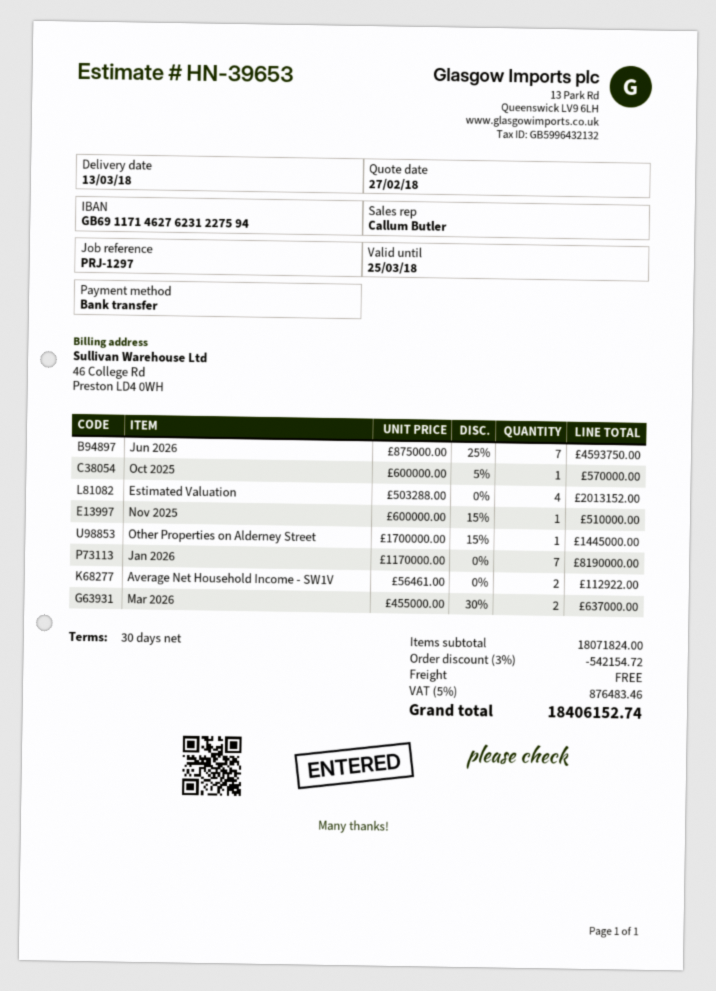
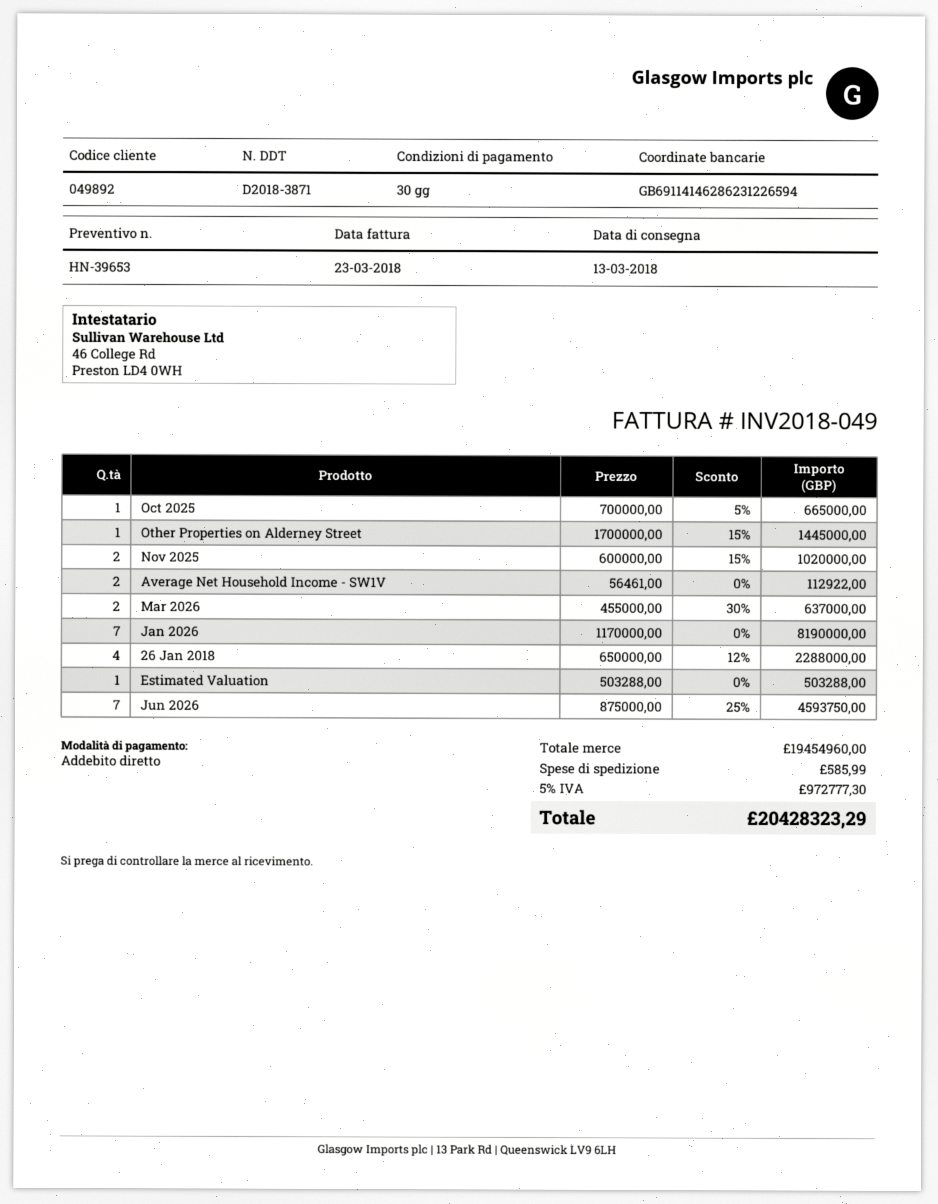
payment method: bank transfer -> direct debit
bank account: GB69117146276231227594 -> GB69114146286231226594
Oct 2025: 1 x 600000.00 - 5% = 570000.00 -> 1 x 700000.00 - 5% = 665000.00
Estimated Valuation: 4 x 503288.00 = 2013152.00 -> 1 x 503288.00 = 503288.00
Nov 2025: 1 x 600000.00 - 15% = 510000.00 -> 2 x 600000.00 - 15% = 1020000.00
26 Jan 2018: none -> 4 x 650000.00 - 12% = 2288000.00
subtotal: 18071824.00 -> 19454960.00
discount: 3% = 542154.72 -> none
shipping: 0.00 -> 585.99
tax: 5% = 876483.46 -> 5% = 972777.30
total: 18406152.74 -> 20428323.29

